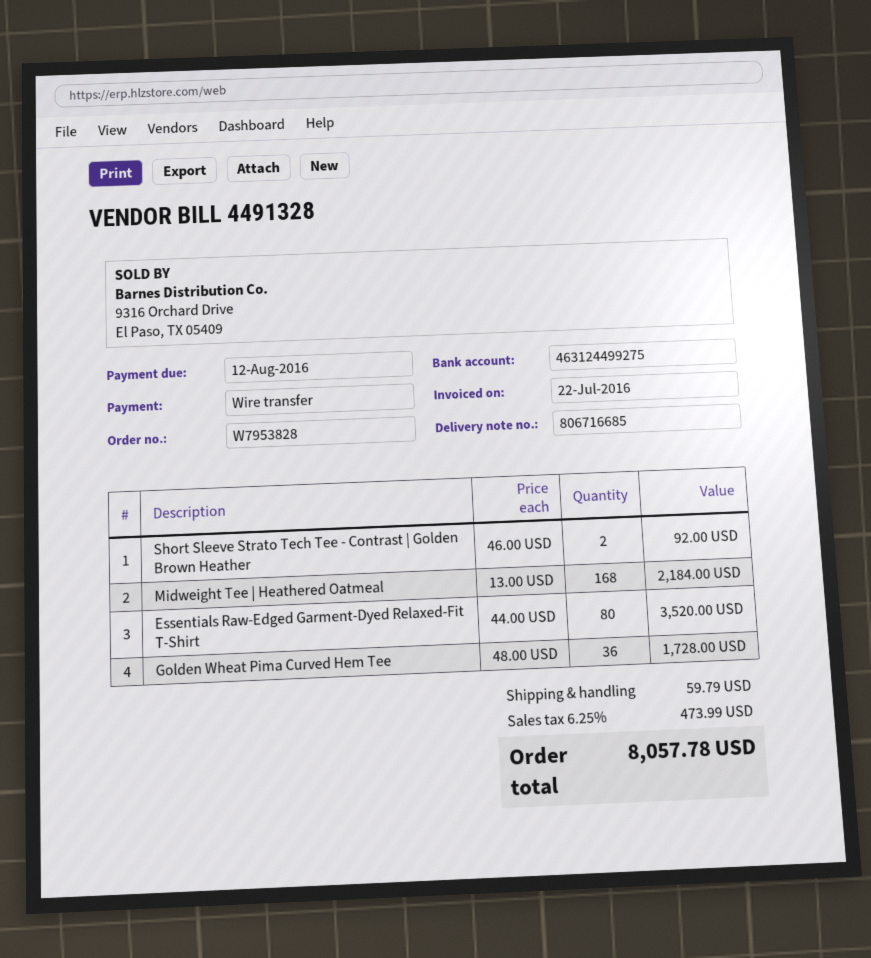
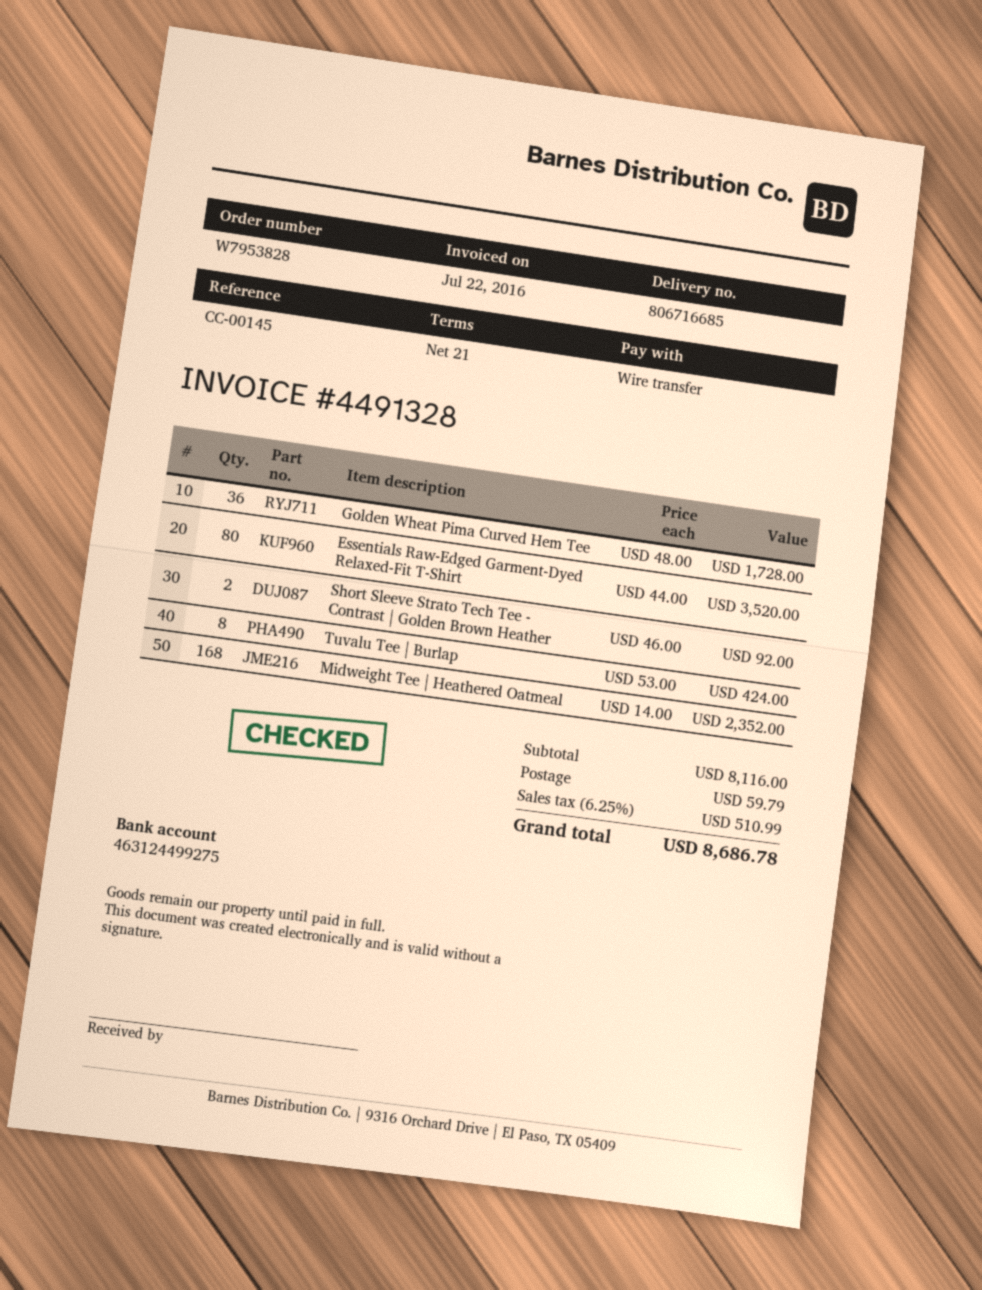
Midweight Tee | Heathered Oatmeal: 168 x 13.00 = 2184.00 -> 168 x 14.00 = 2352.00
Tuvalu Tee | Burlap: none -> 8 x 53.00 = 424.00
tax: 6.25% = 473.99 -> 6.25% = 510.99
total: 8057.78 -> 8686.78

